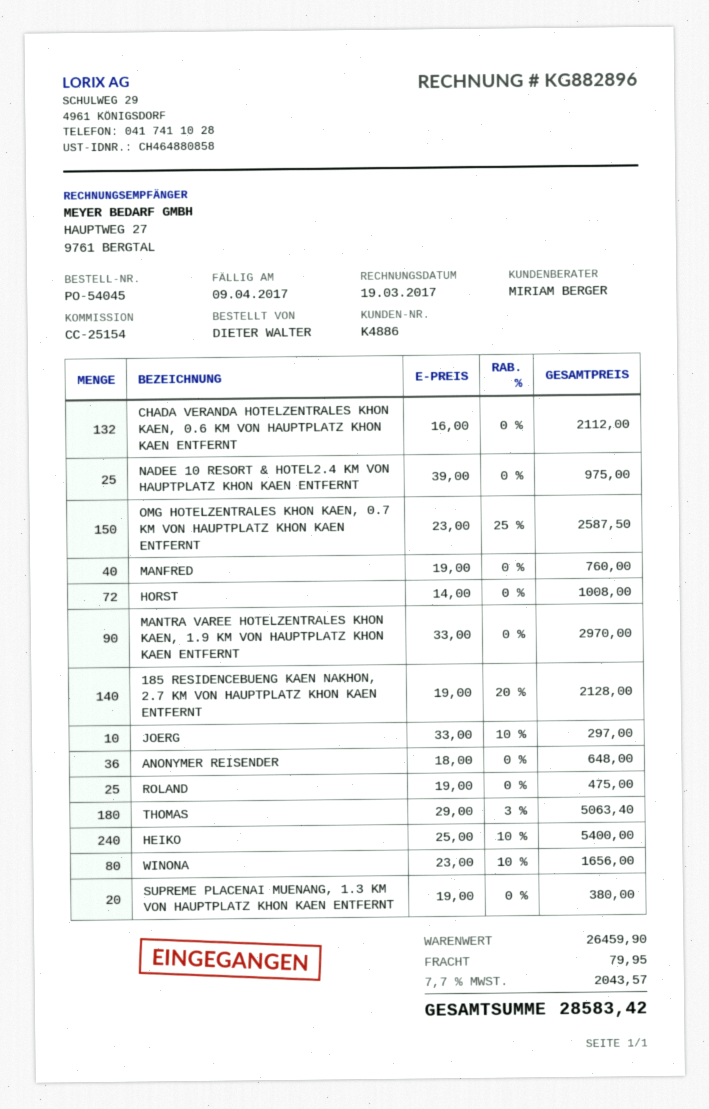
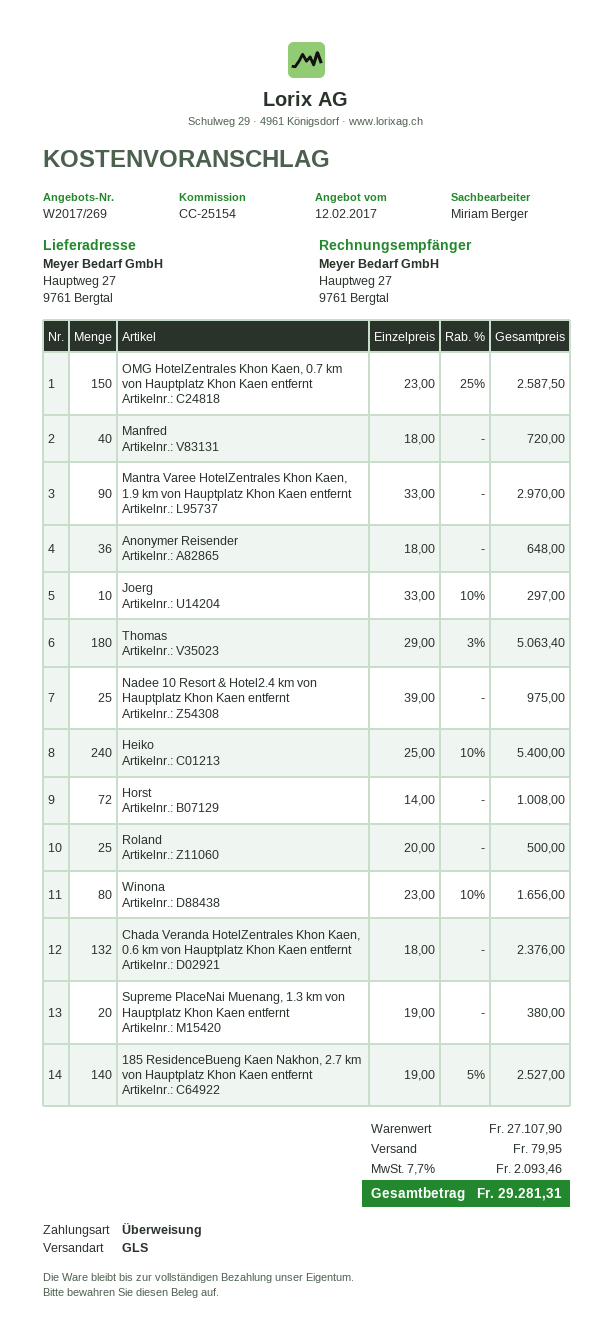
CHADA VERANDA HOTELZENTRALES KHON KAEN, 0.6 KM VON HAUPTPLATZ KHON KAEN ENTFERNT: 132 x 16.00 = 2112.00 -> 132 x 18.00 = 2376.00
MANFRED: 40 x 19.00 = 760.00 -> 40 x 18.00 = 720.00
185 RESIDENCEBUENG KAEN NAKHON, 2.7 KM VON HAUPTPLATZ KHON KAEN ENTFERNT: 140 x 19.00 - 20% = 2128.00 -> 140 x 19.00 - 5% = 2527.00
ROLAND: 25 x 19.00 = 475.00 -> 25 x 20.00 = 500.00
subtotal: 26459.90 -> 27107.90
tax: 7.7% = 2043.57 -> 7.7% = 2093.46
total: 28583.42 -> 29281.31

